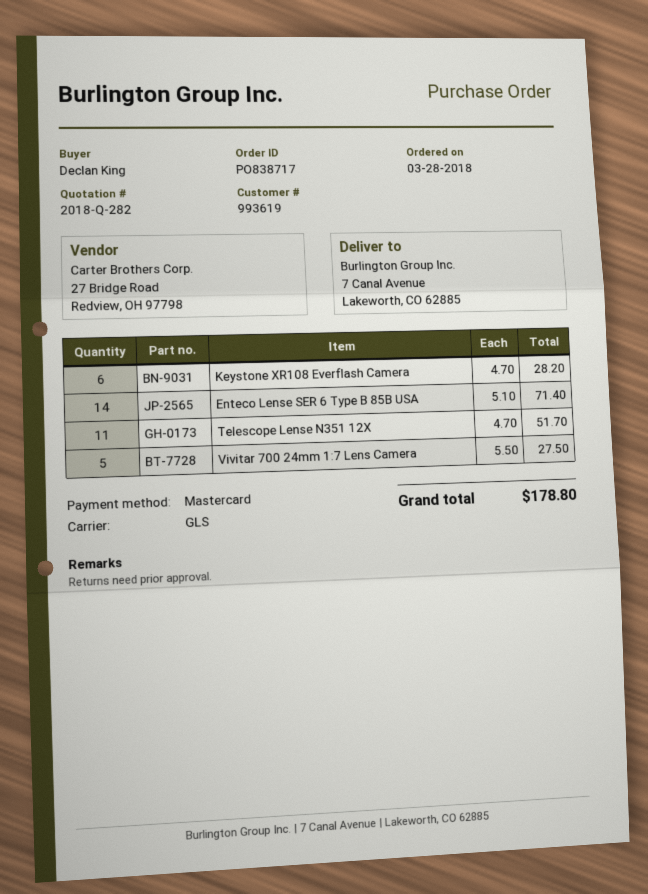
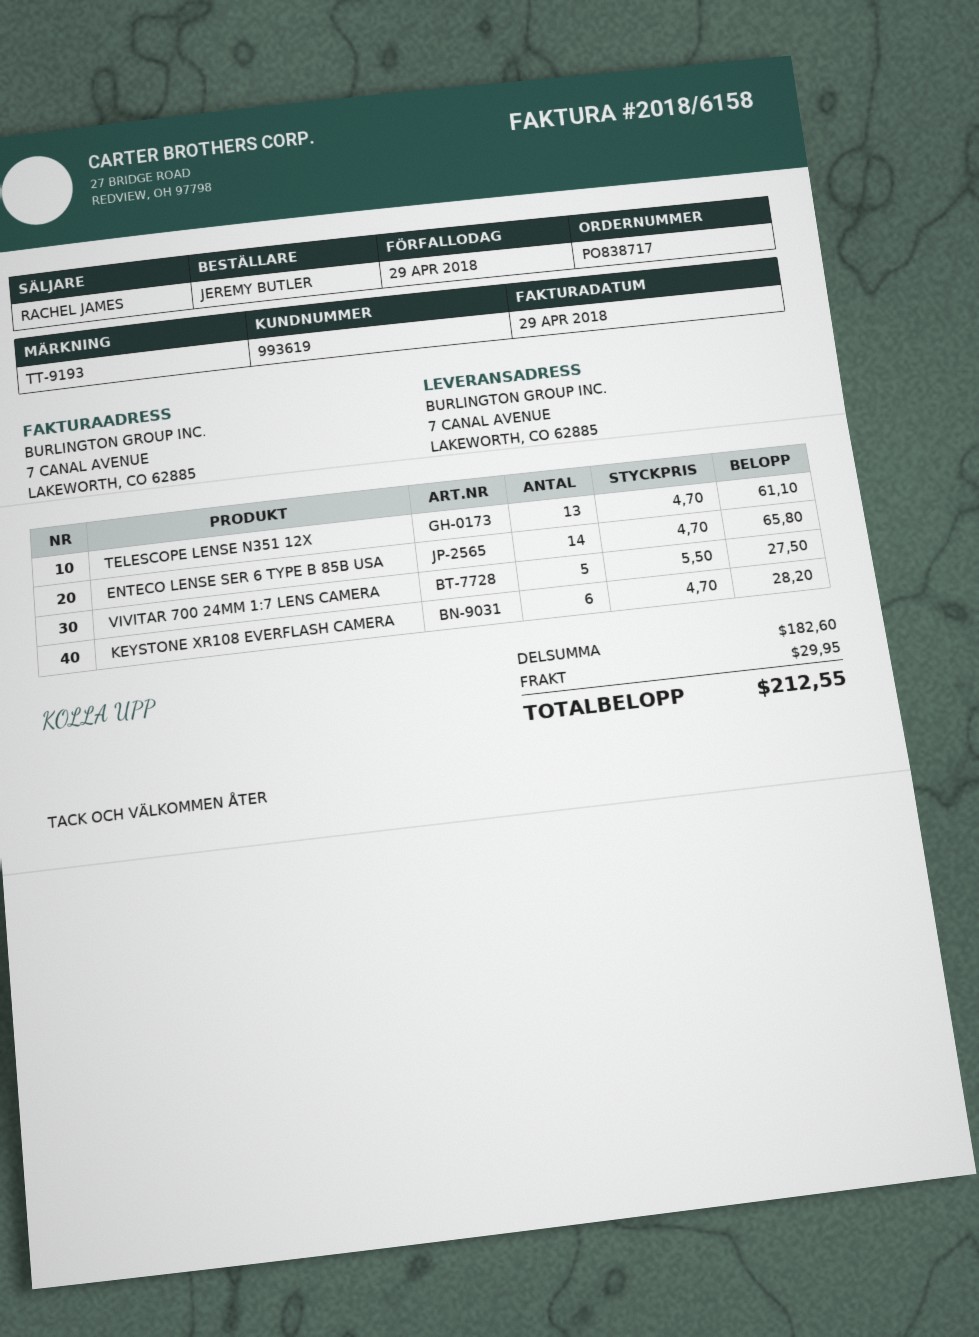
ordered by: Declan King -> JEREMY BUTLER
Enteco Lense SER 6 Type B 85B USA: 14 x 5.10 = 71.40 -> 14 x 4.70 = 65.80
Telescope Lense N351 12X: 11 x 4.70 = 51.70 -> 13 x 4.70 = 61.10
shipping: none -> 29.95
total: 178.80 -> 212.55

